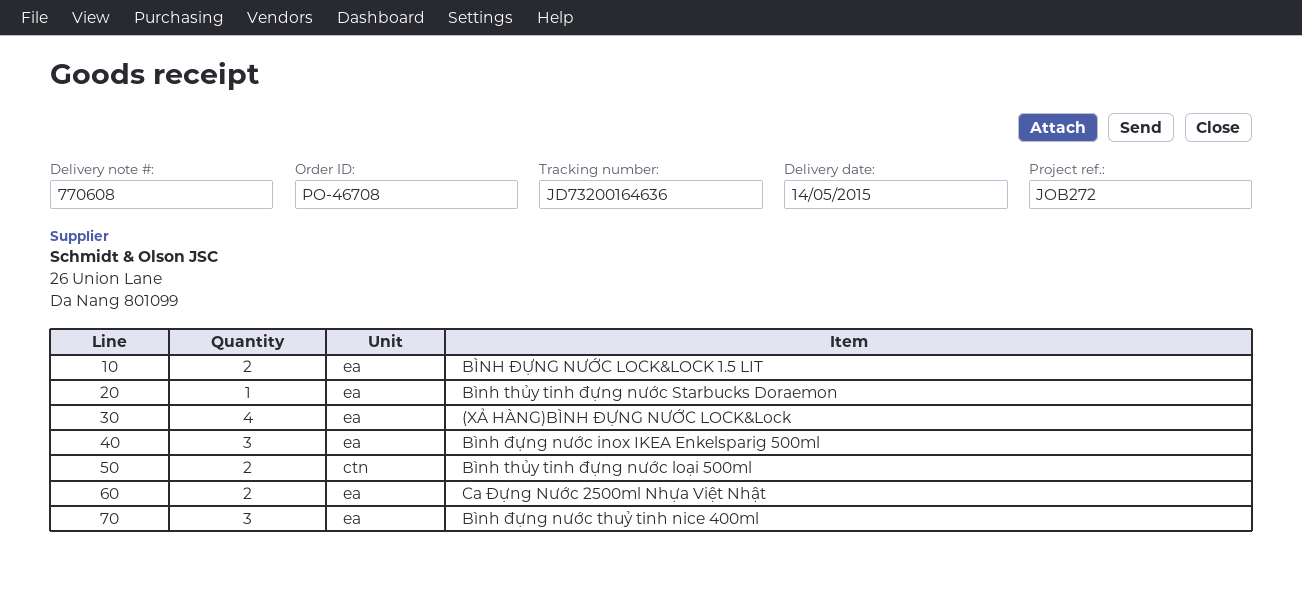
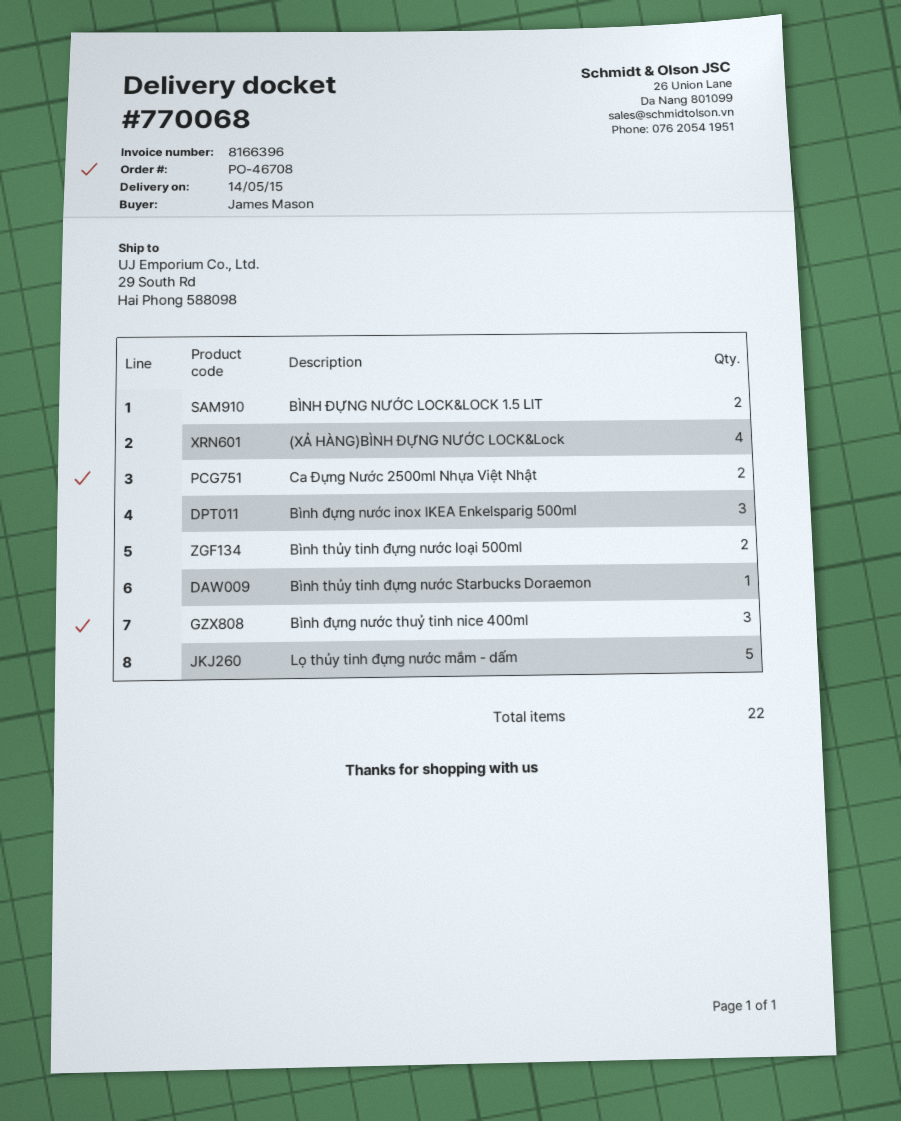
delivery note number: 770608 -> 770068
Lọ thủy tinh đựng nước mắm - dấm: none -> 5

